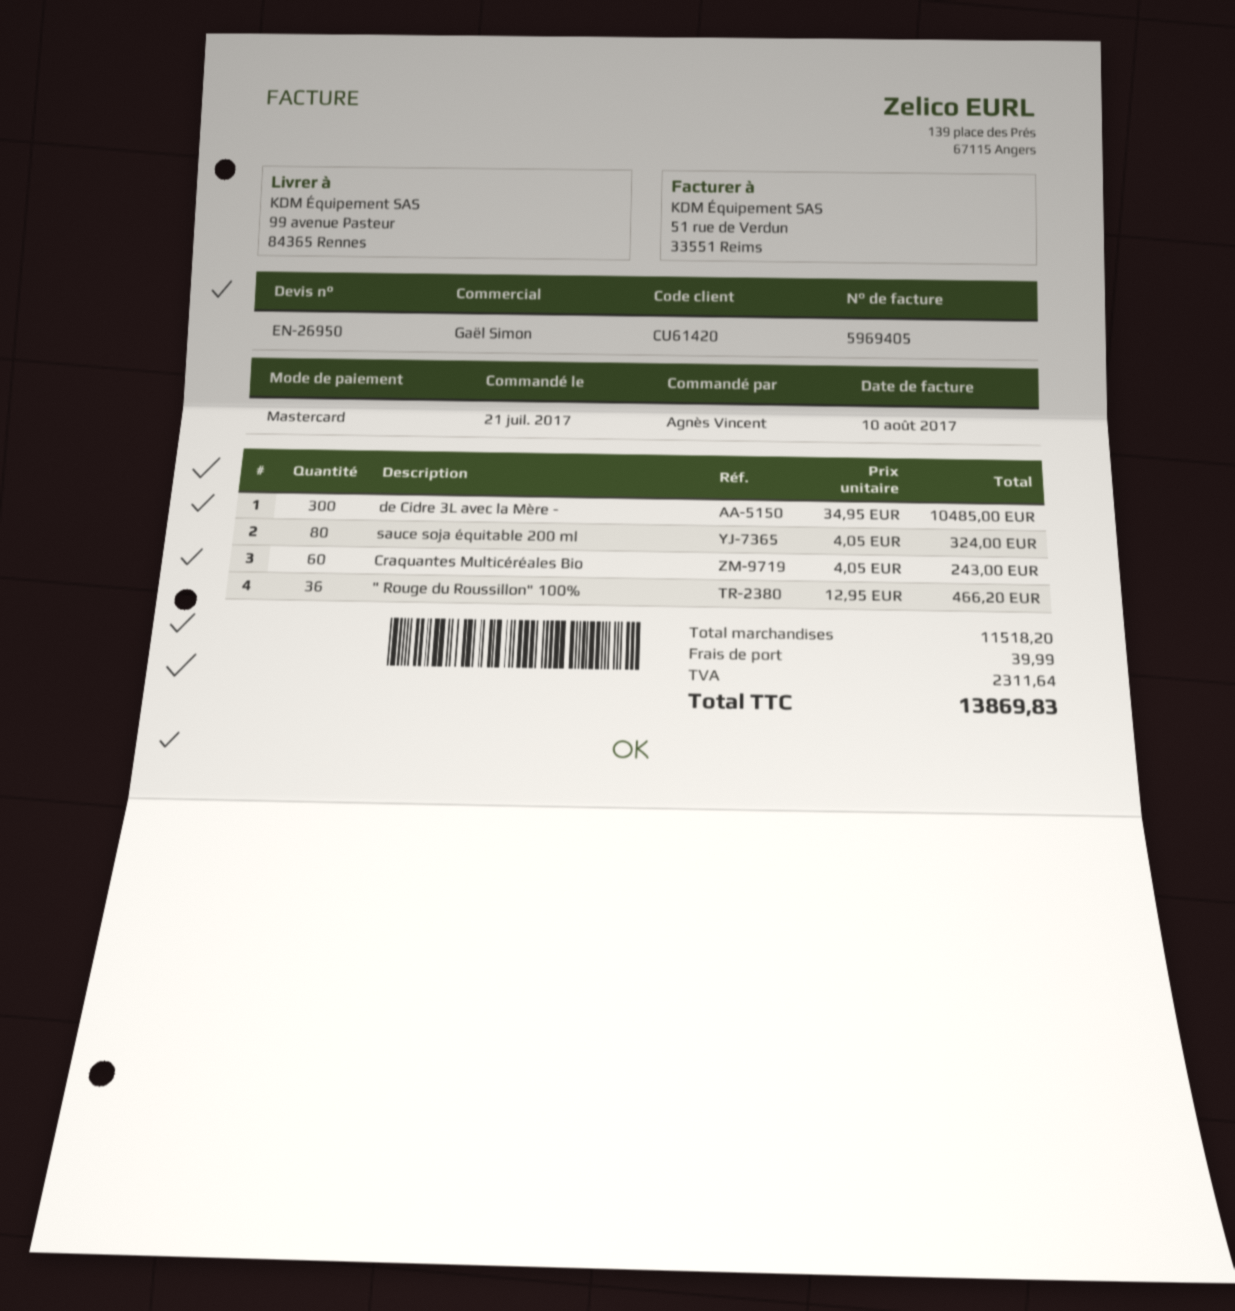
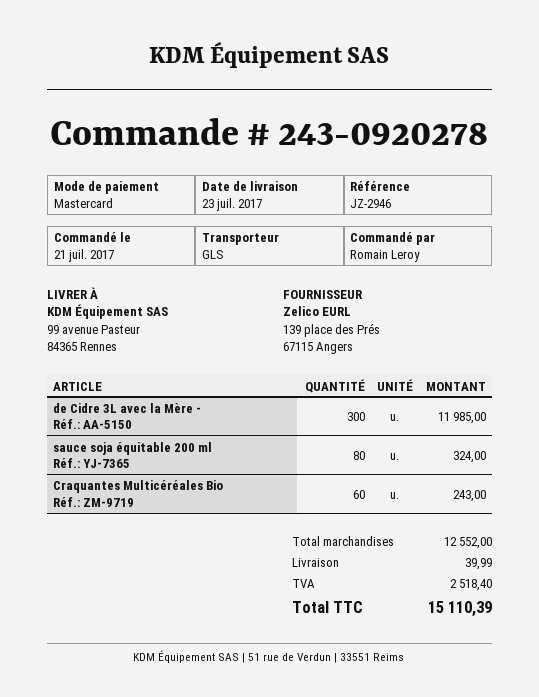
ordered by: Agnès Vincent -> Romain Leroy
de Cidre 3L avec la Mère -: 300 for 10485.00 -> 300 for 11985.00
" Rouge du Roussillon" 100%: 36 for 466.20 -> none
subtotal: 11518.20 -> 12552.00
tax: 2311.64 -> 2518.40
total: 13869.83 -> 15110.39

